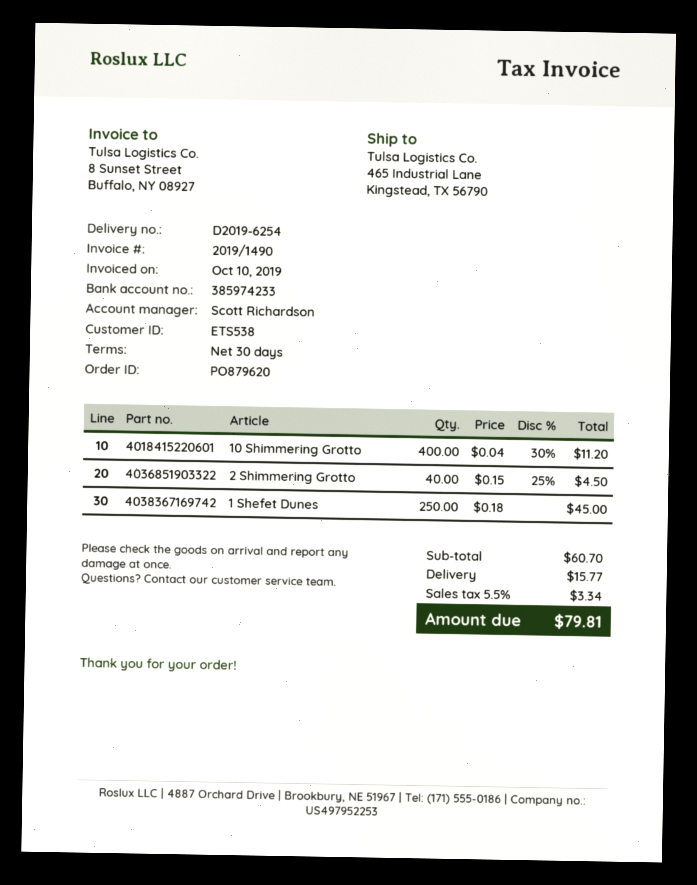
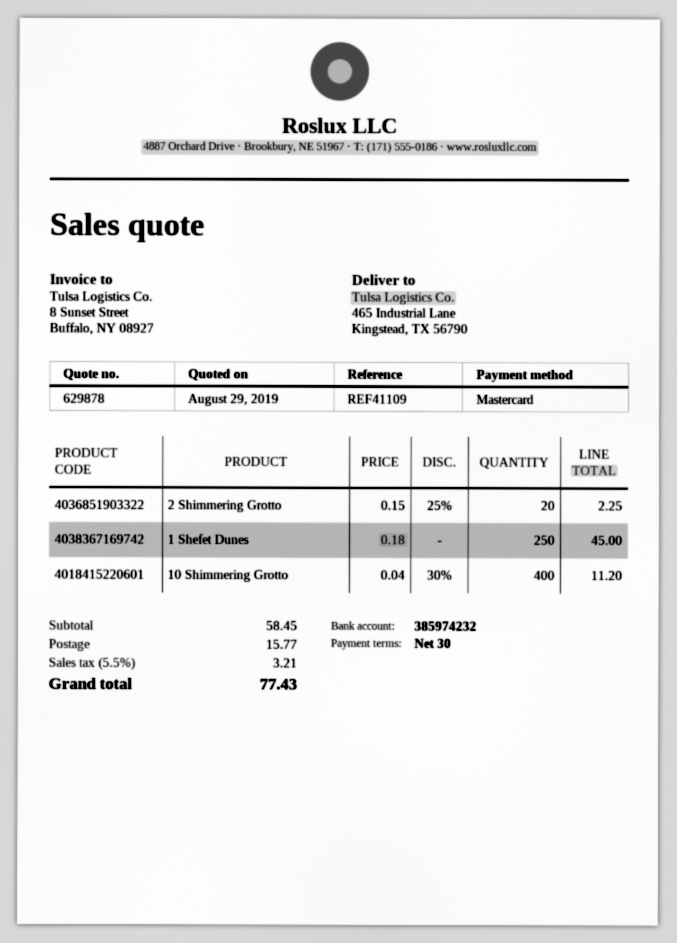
bank account: 385974233 -> 385974232
2 Shimmering Grotto: 40 x 0.15 - 25% = 4.50 -> 20 x 0.15 - 25% = 2.25
subtotal: 60.70 -> 58.45
tax: 5.5% = 3.34 -> 5.5% = 3.21
total: 79.81 -> 77.43

